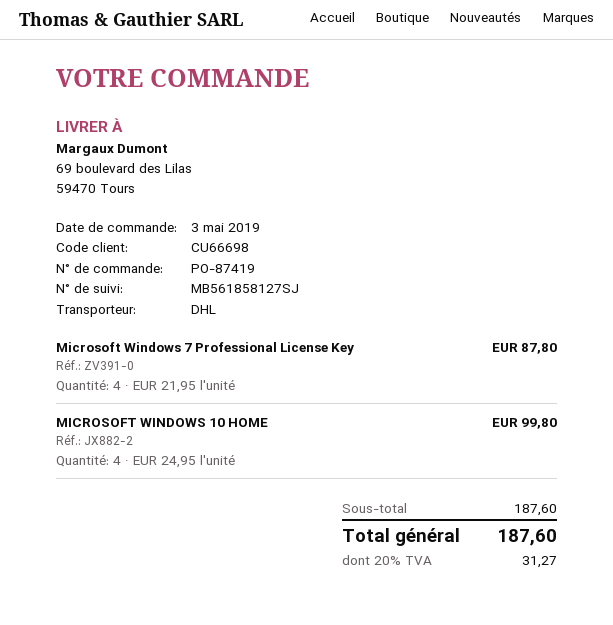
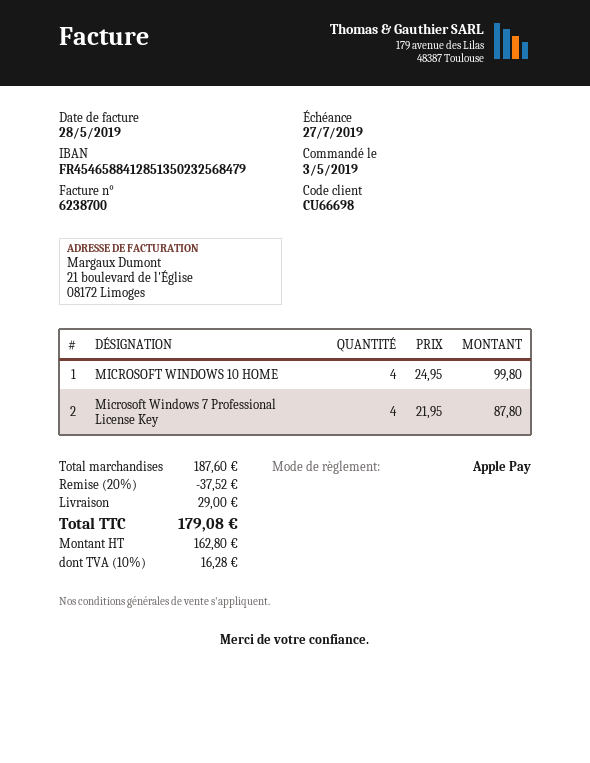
discount: none -> 20% = 37.52
shipping: none -> 29.00
tax: 20% = 31.27 -> 10% = 16.28
total: 187.60 -> 179.08

